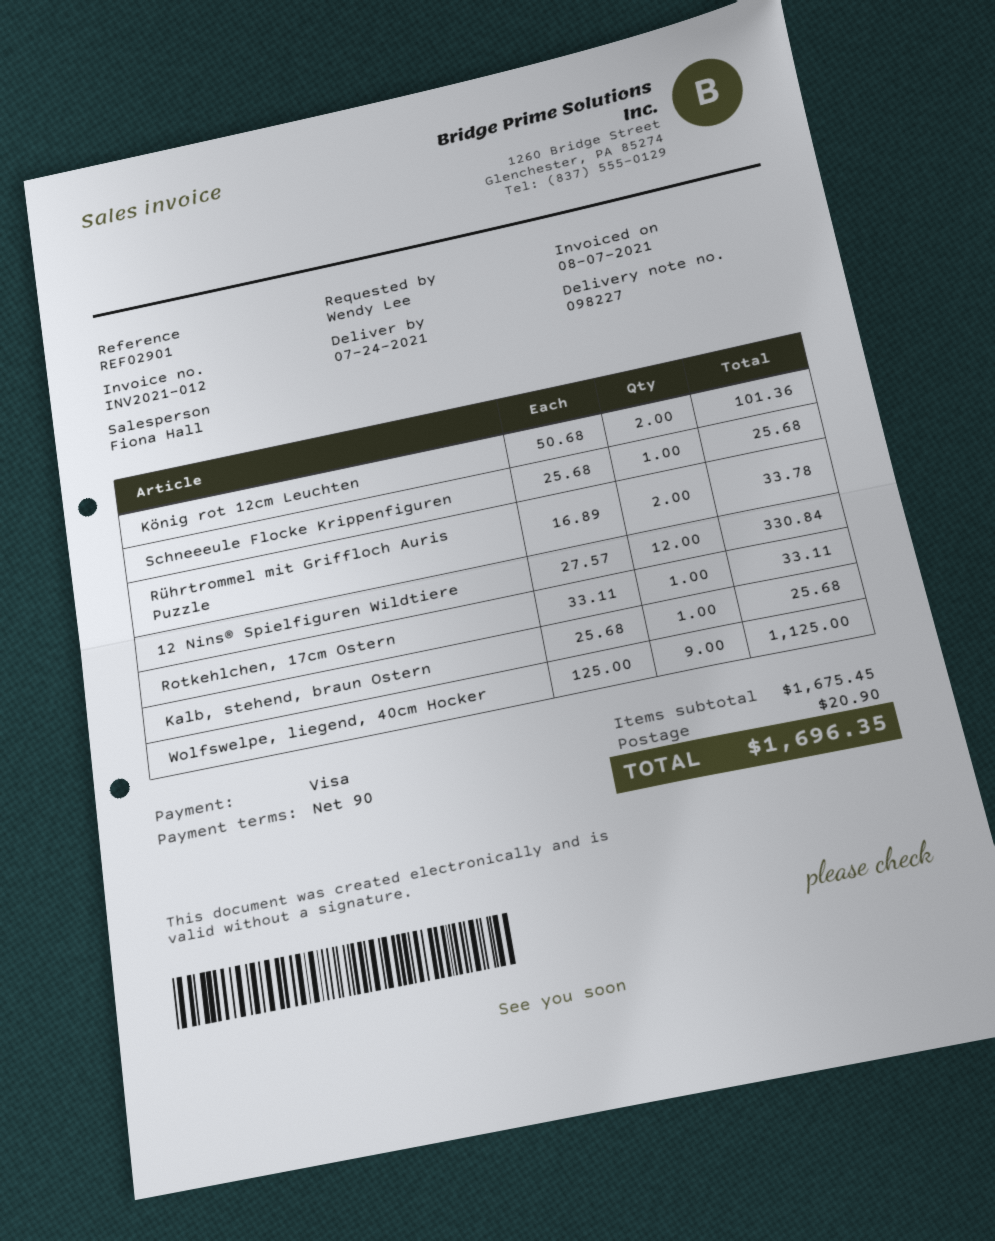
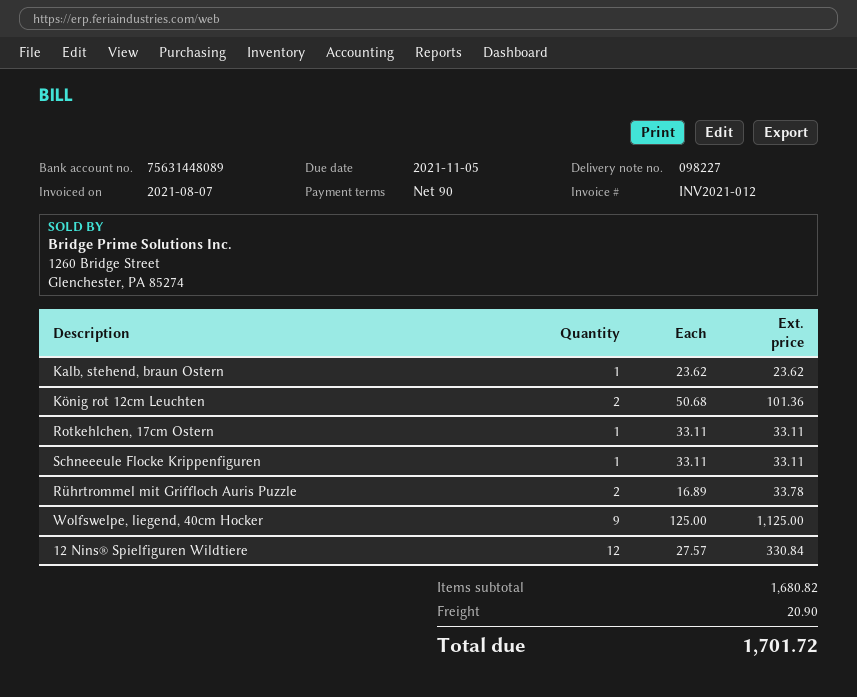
Schneeeule Flocke Krippenfiguren: 1 x 25.68 = 25.68 -> 1 x 33.11 = 33.11
Kalb, stehend, braun Ostern: 1 x 25.68 = 25.68 -> 1 x 23.62 = 23.62
subtotal: 1675.45 -> 1680.82
total: 1696.35 -> 1701.72

